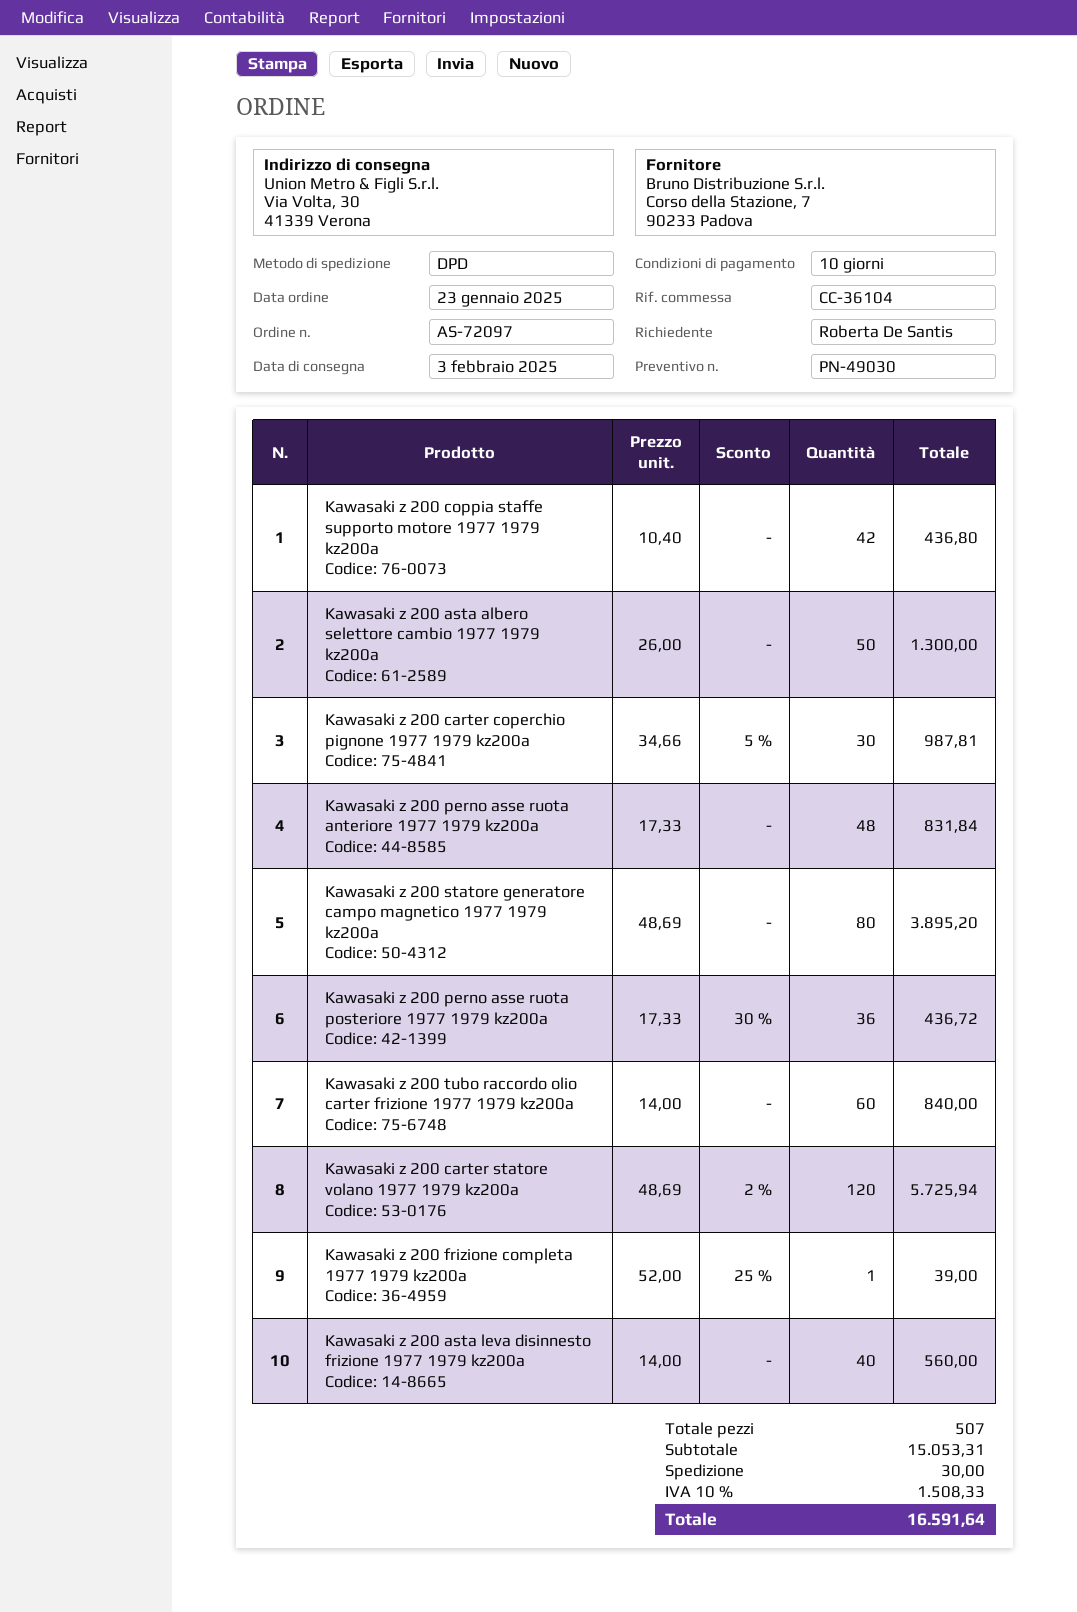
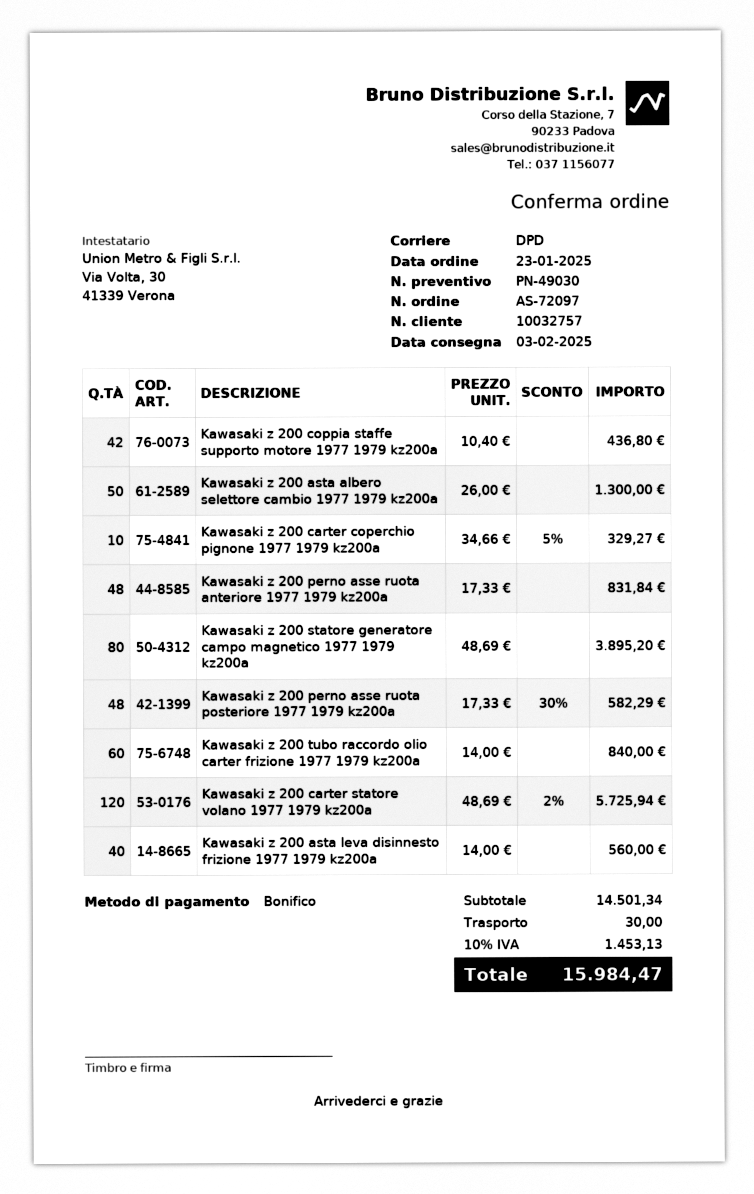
Kawasaki z 200 carter coperchio pignone 1977 1979 kz200a: 30 x 34.66 - 5% = 987.81 -> 10 x 34.66 - 5% = 329.27
Kawasaki z 200 perno asse ruota posteriore 1977 1979 kz200a: 36 x 17.33 - 30% = 436.72 -> 48 x 17.33 - 30% = 582.29
Kawasaki z 200 frizione completa 1977 1979 kz200a: 1 x 52.00 - 25% = 39.00 -> none
subtotal: 15053.31 -> 14501.34
tax: 10% = 1508.33 -> 10% = 1453.13
total: 16591.64 -> 15984.47

